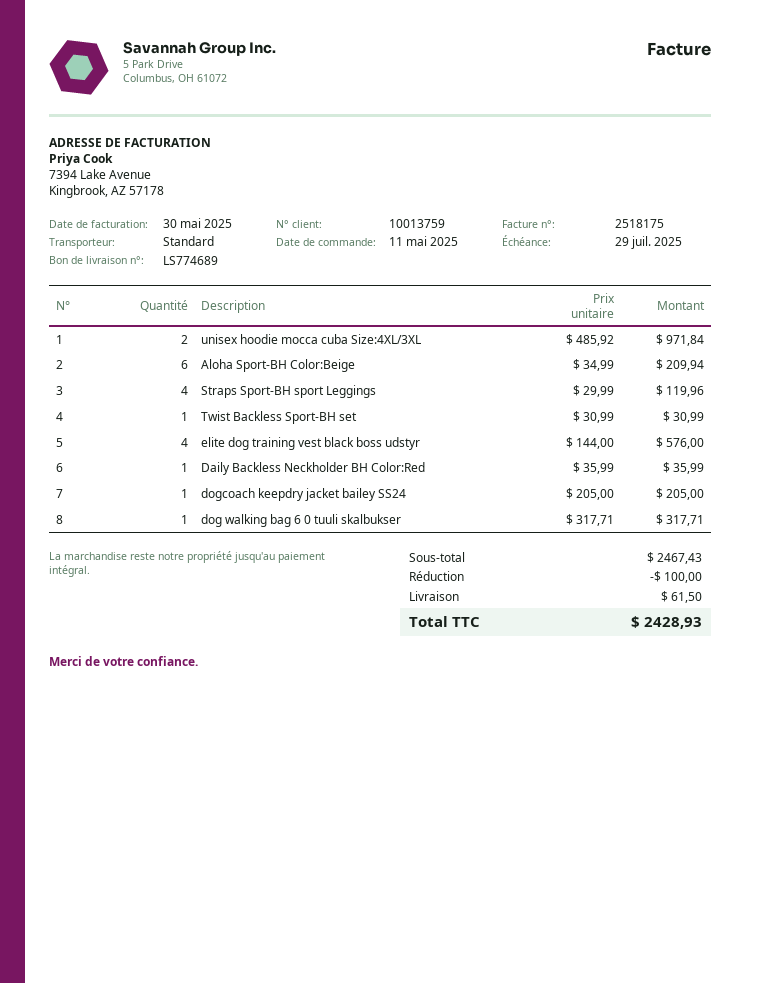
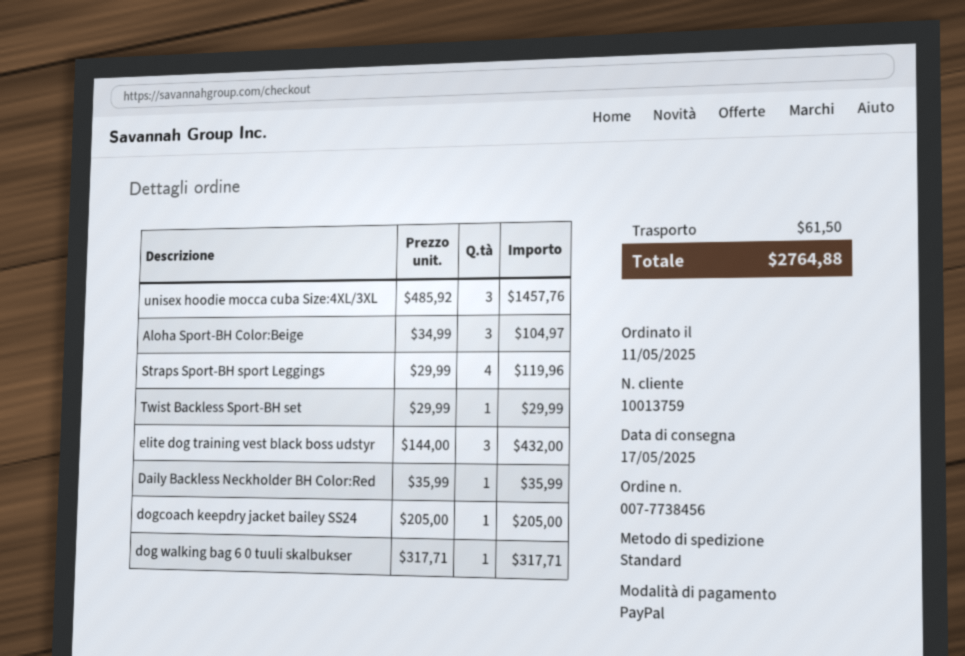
unisex hoodie mocca cuba Size:4XL/3XL: 2 x 485.92 = 971.84 -> 3 x 485.92 = 1457.76
Aloha Sport-BH Color:Beige: 6 x 34.99 = 209.94 -> 3 x 34.99 = 104.97
Twist Backless Sport-BH set: 1 x 30.99 = 30.99 -> 1 x 29.99 = 29.99
elite dog training vest black boss udstyr: 4 x 144.00 = 576.00 -> 3 x 144.00 = 432.00
discount: 100.00 -> none
total: 2428.93 -> 2764.88

